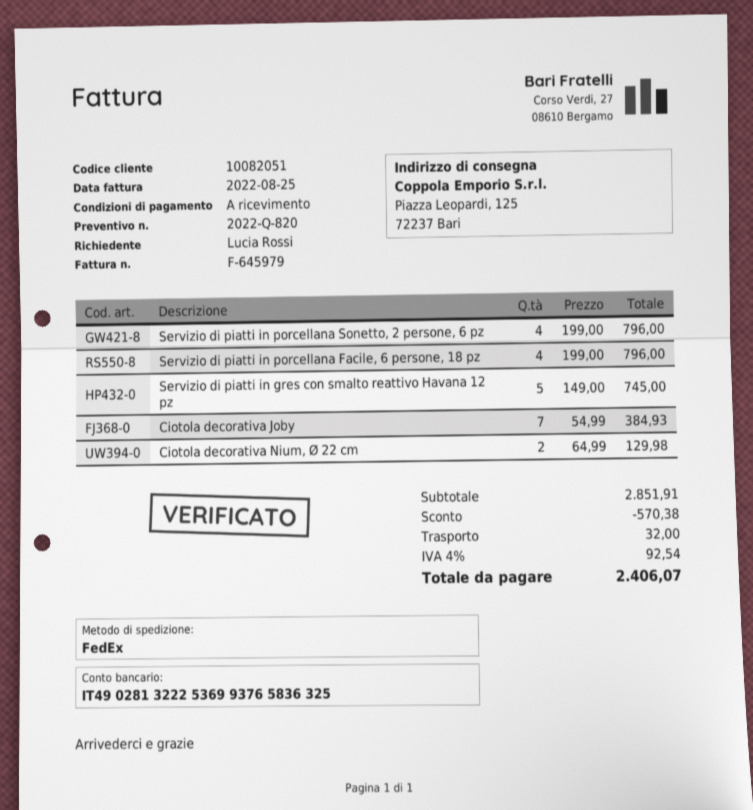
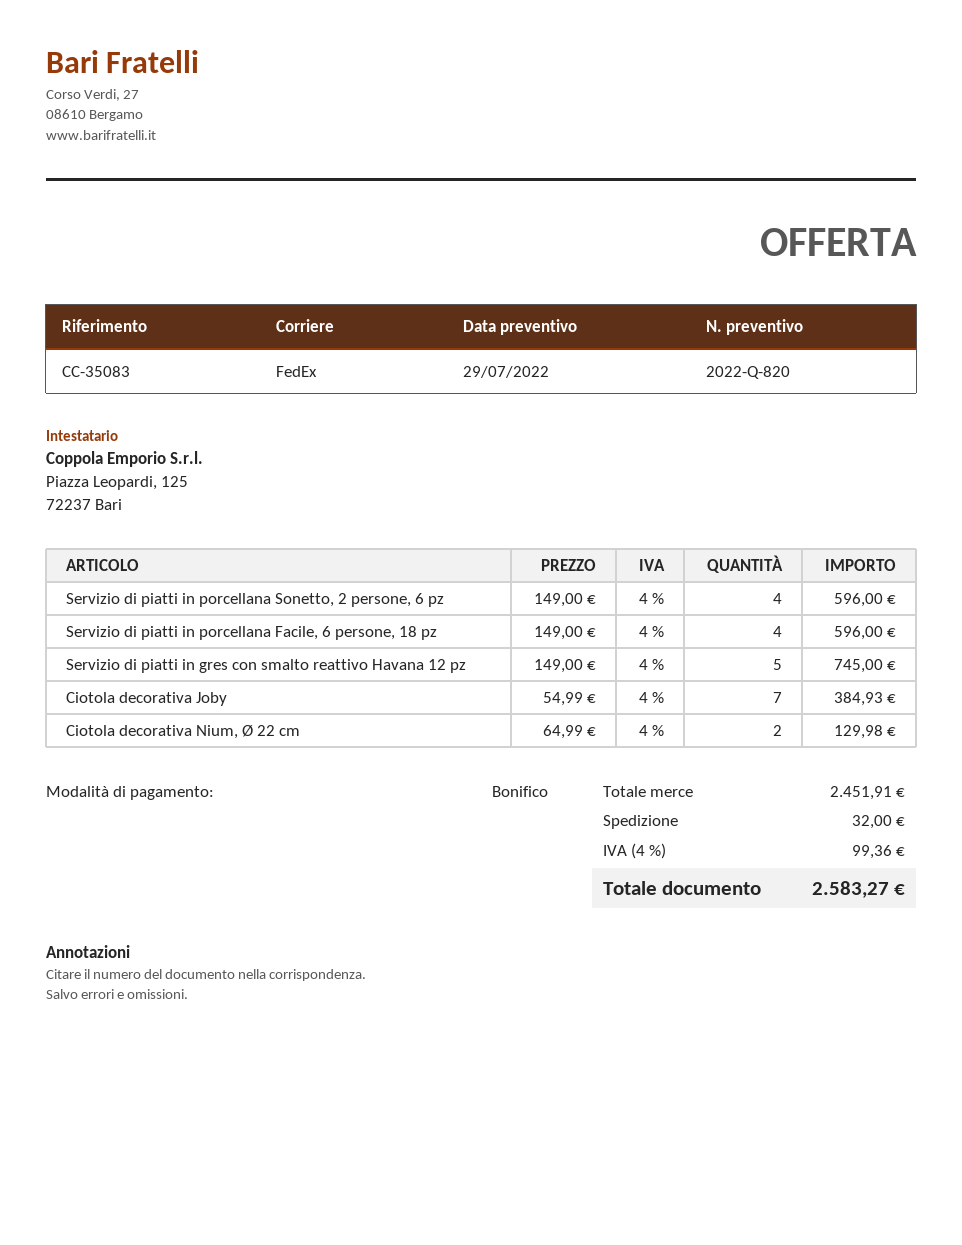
Servizio di piatti in porcellana Sonetto, 2 persone, 6 pz: 4 x 199.00 = 796.00 -> 4 x 149.00 = 596.00
Servizio di piatti in porcellana Facile, 6 persone, 18 pz: 4 x 199.00 = 796.00 -> 4 x 149.00 = 596.00
subtotal: 2851.91 -> 2451.91
discount: 570.38 -> none
tax: 4% = 92.54 -> 4% = 99.36
total: 2406.07 -> 2583.27

